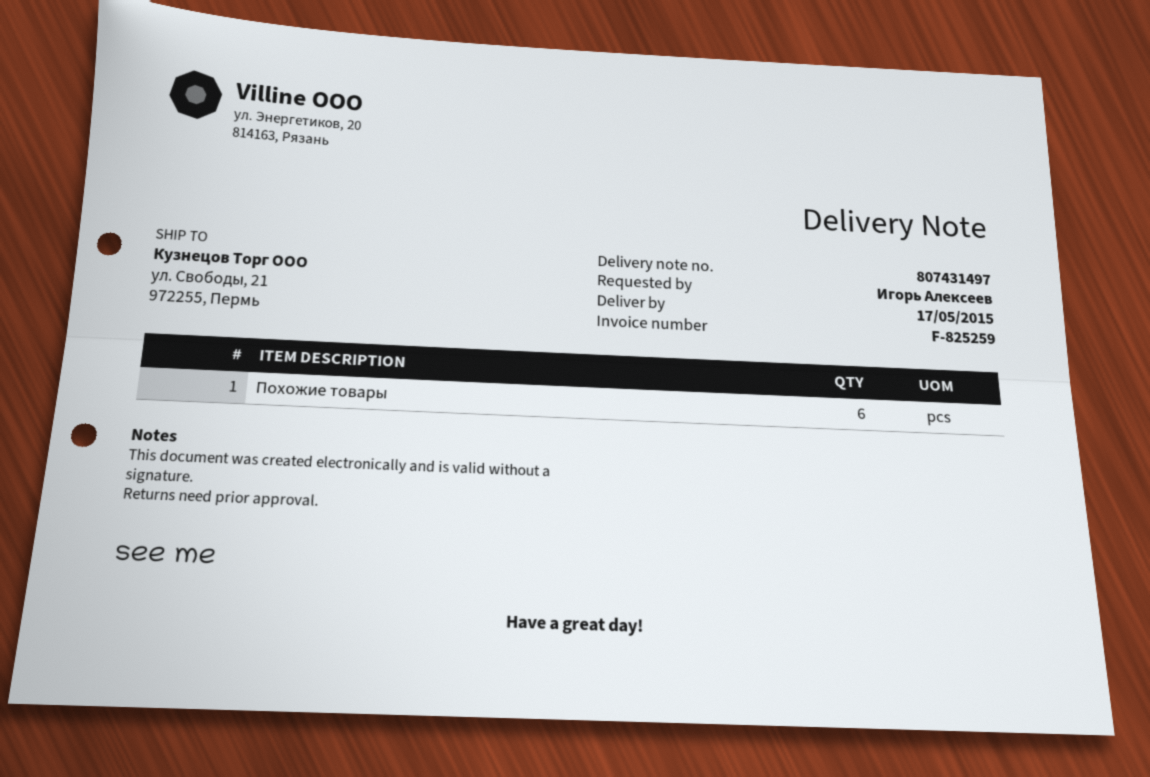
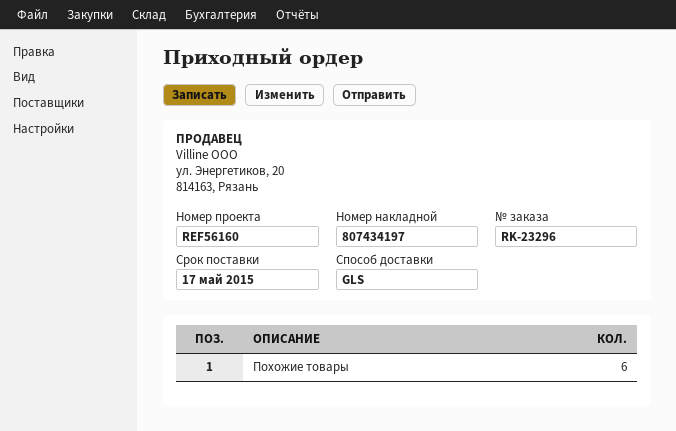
delivery note number: 807431497 -> 807434197

